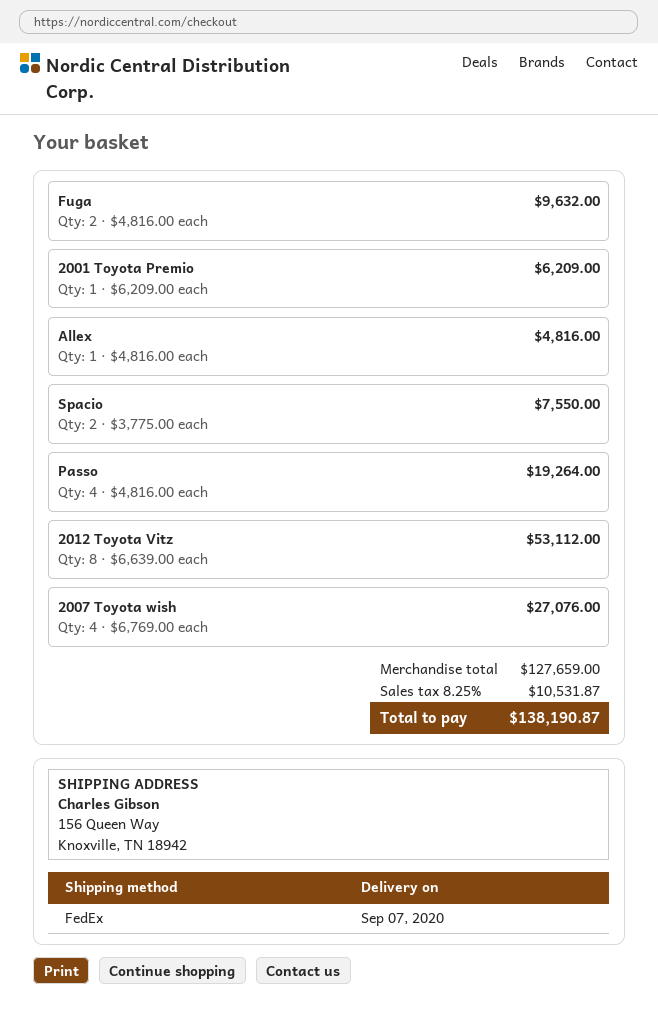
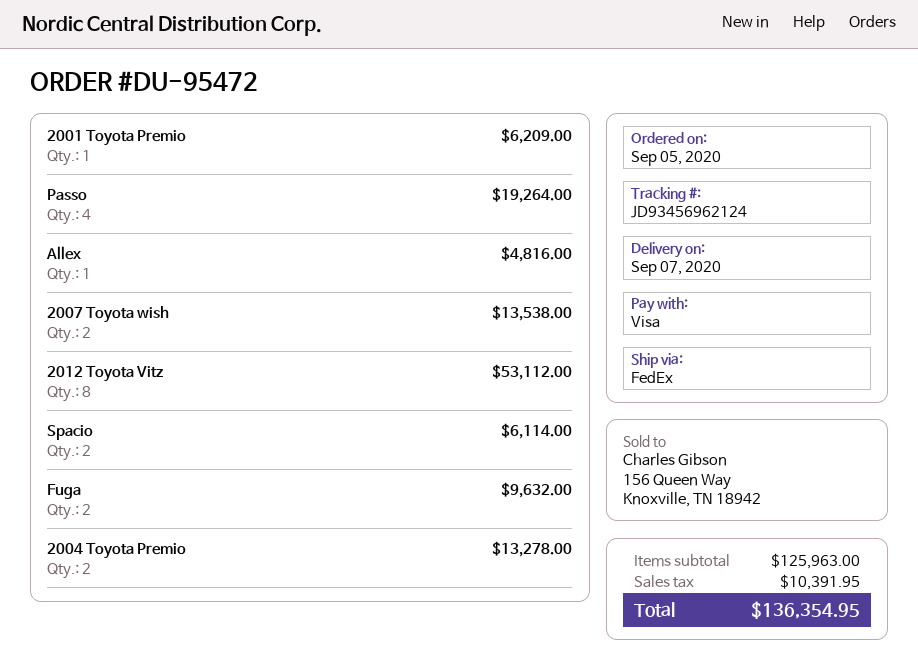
Spacio: 2 for 7550.00 -> 2 for 6114.00
2007 Toyota wish: 4 for 27076.00 -> 2 for 13538.00
2004 Toyota Premio: none -> 2 for 13278.00
subtotal: 127659.00 -> 125963.00
tax: 10531.87 -> 10391.95
total: 138190.87 -> 136354.95

